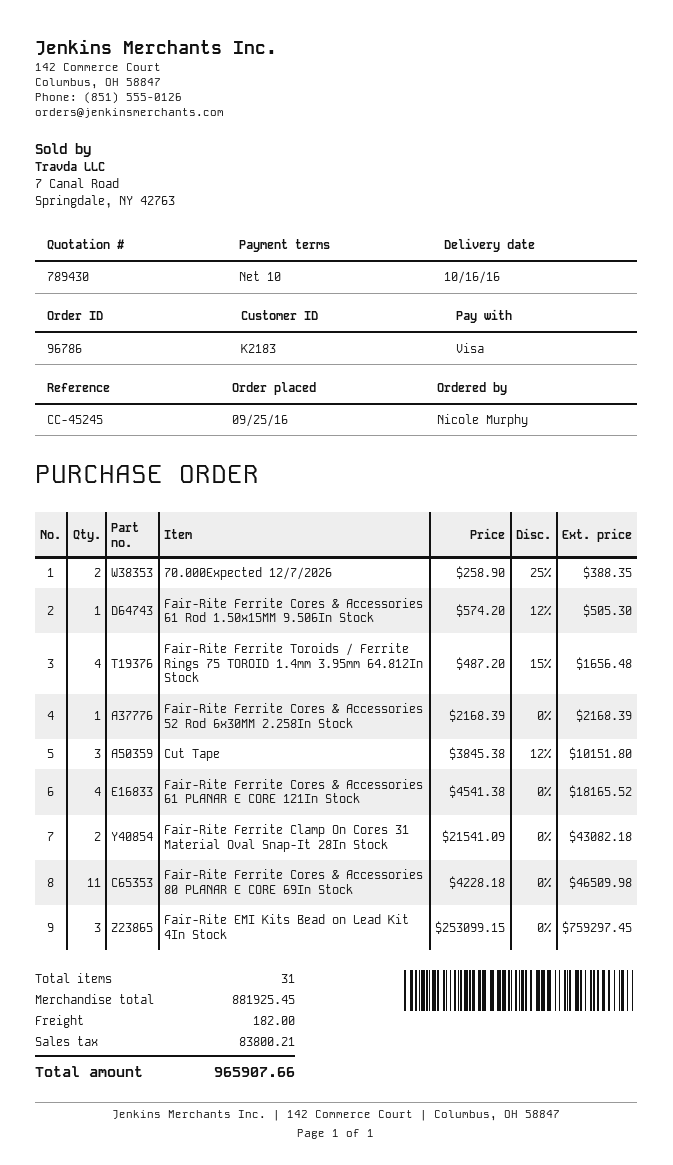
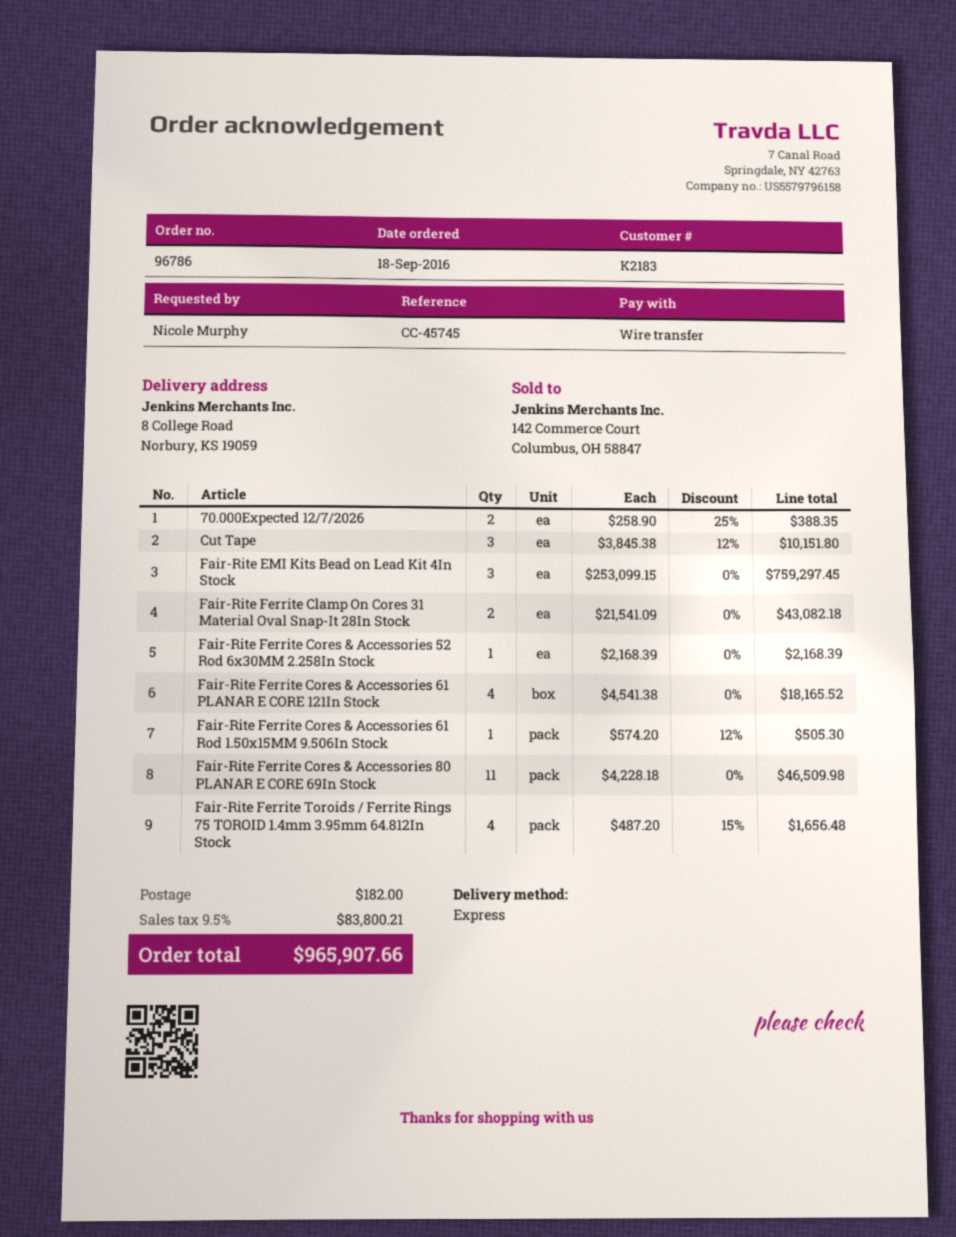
order date: 2016-09-25 -> 2016-09-18
reference: CC-45245 -> CC-45745
payment method: Visa -> bank transfer

